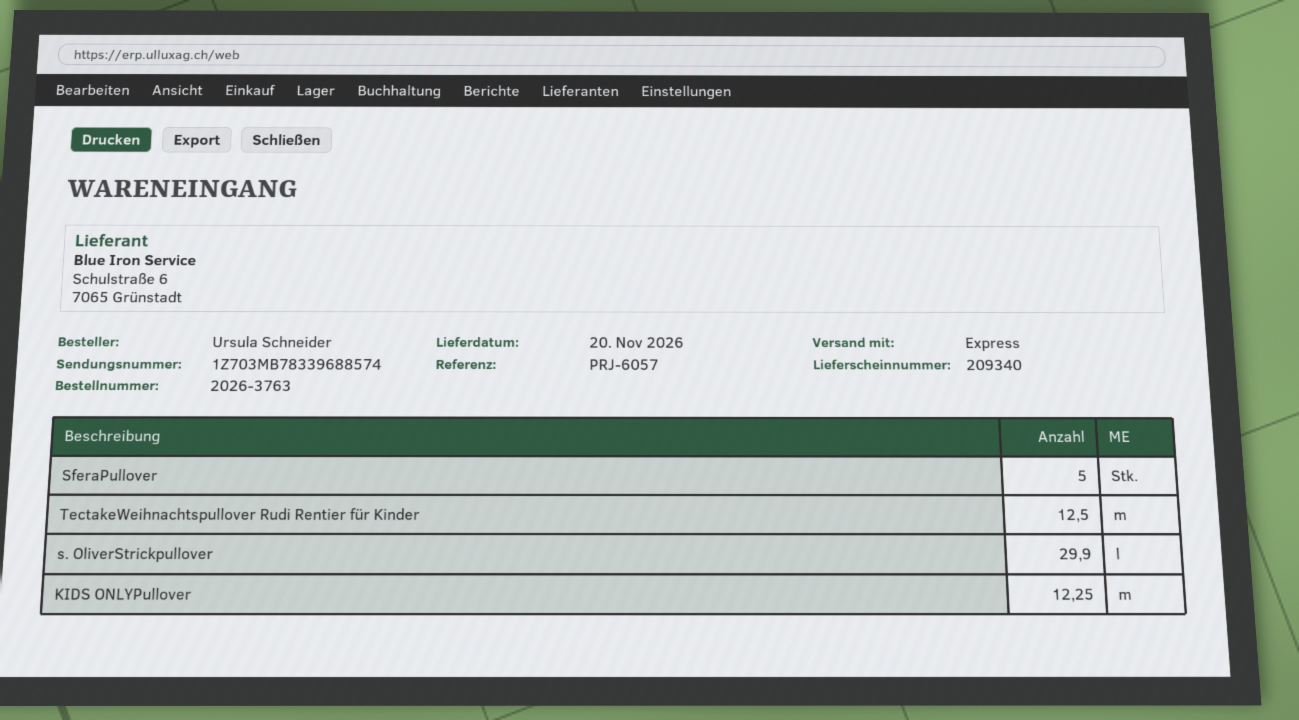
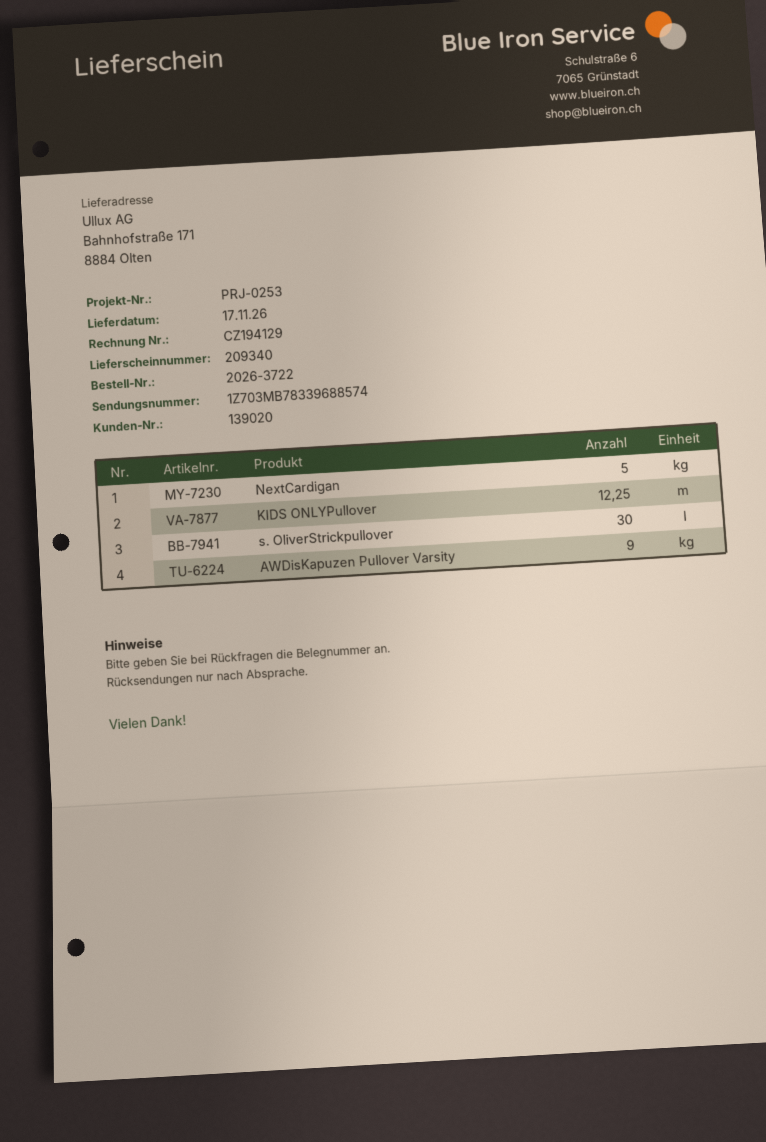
order number: 2026-3763 -> 2026-3722
delivery date: 2026-11-20 -> 2026-11-17
reference: PRJ-6057 -> PRJ-0253
SferaPullover: 5 -> none
TectakeWeihnachtspullover Rudi Rentier für Kinder: 12.5 -> none
s. OliverStrickpullover: 29.9 -> 30
NextCardigan: none -> 5
AWDisKapuzen Pullover Varsity: none -> 9

